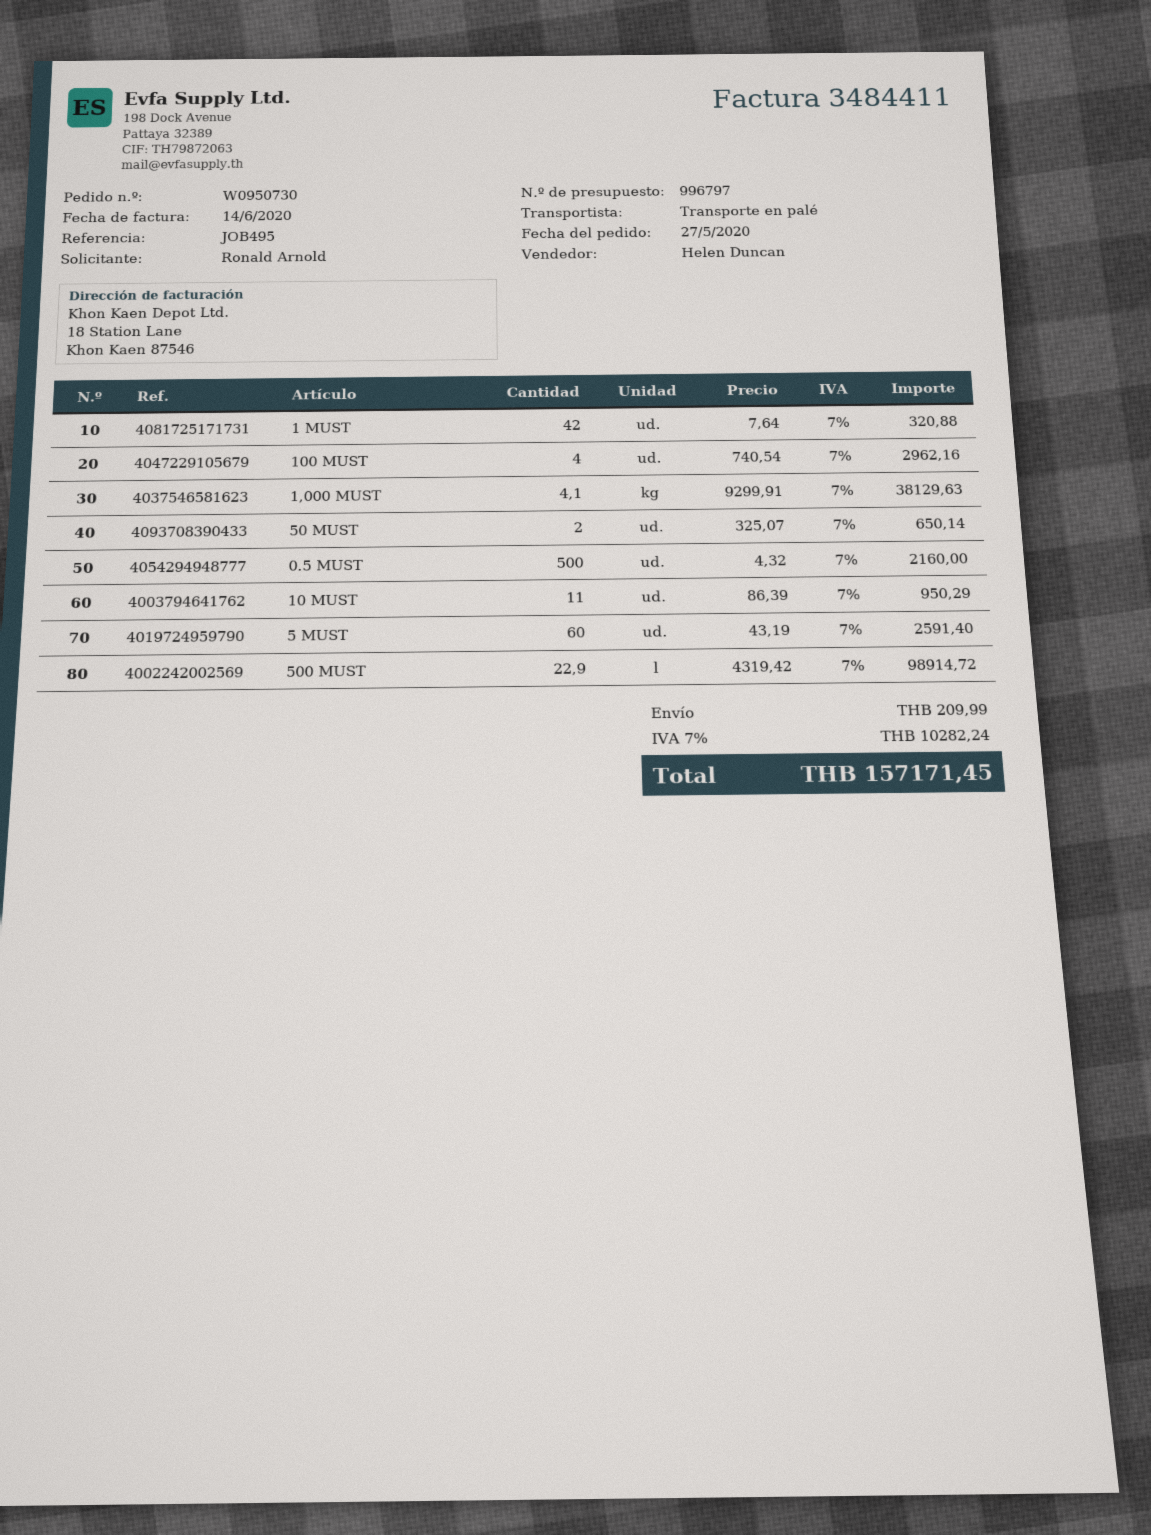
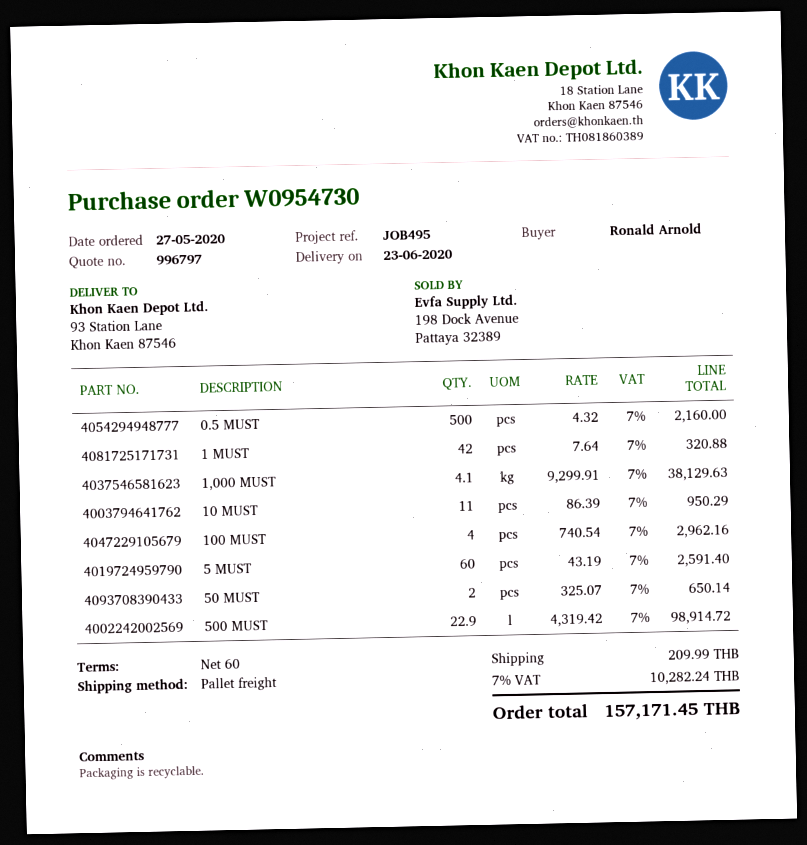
order number: W0950730 -> W0954730

